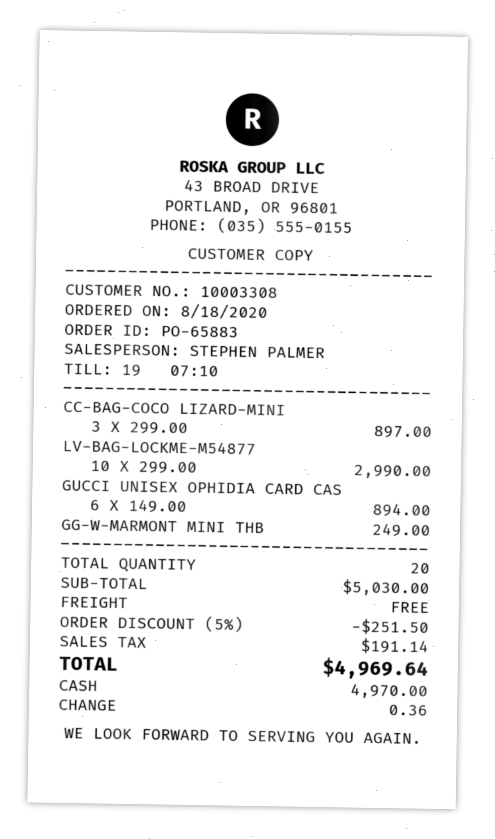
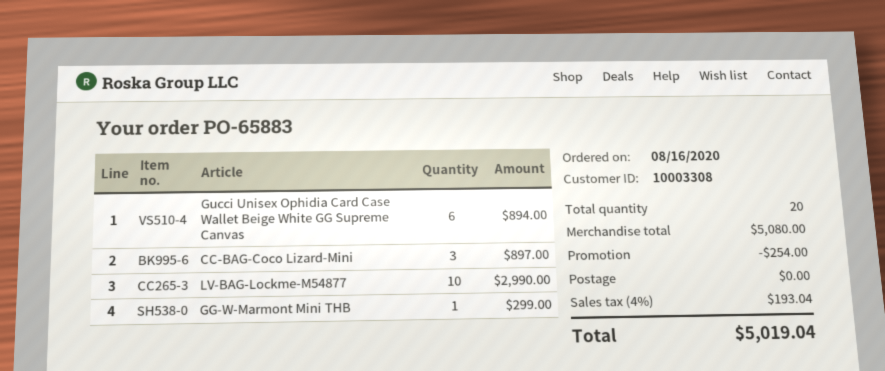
order date: 2020-08-18 -> 2020-08-16
GG-W-MARMONT MINI THB: 1 for 249.00 -> 1 for 299.00
subtotal: 5030.00 -> 5080.00
discount: 251.50 -> 254.00
tax: 191.14 -> 193.04
total: 4969.64 -> 5019.04

